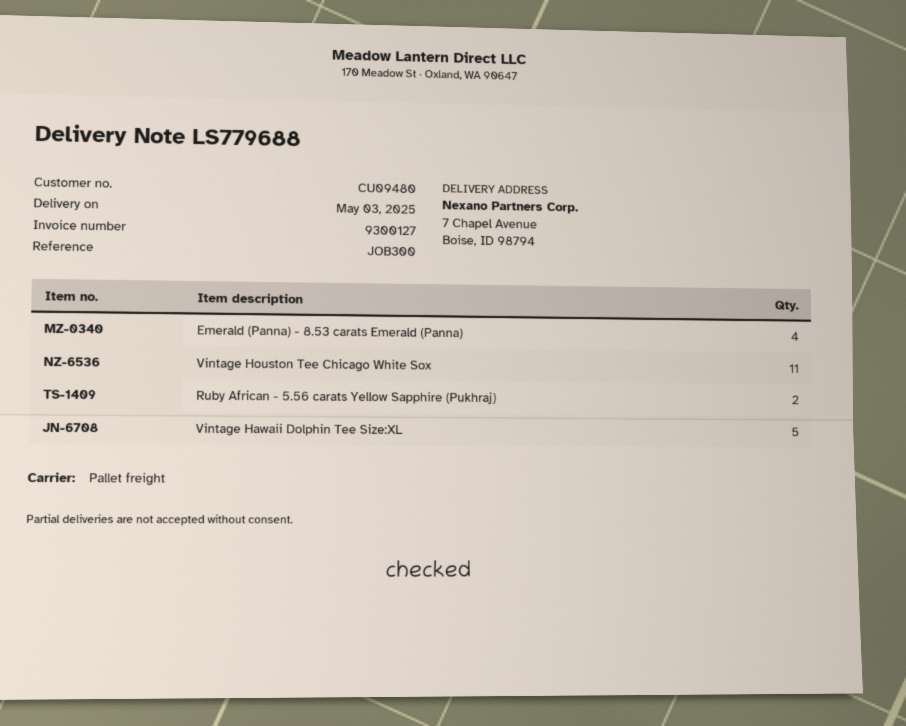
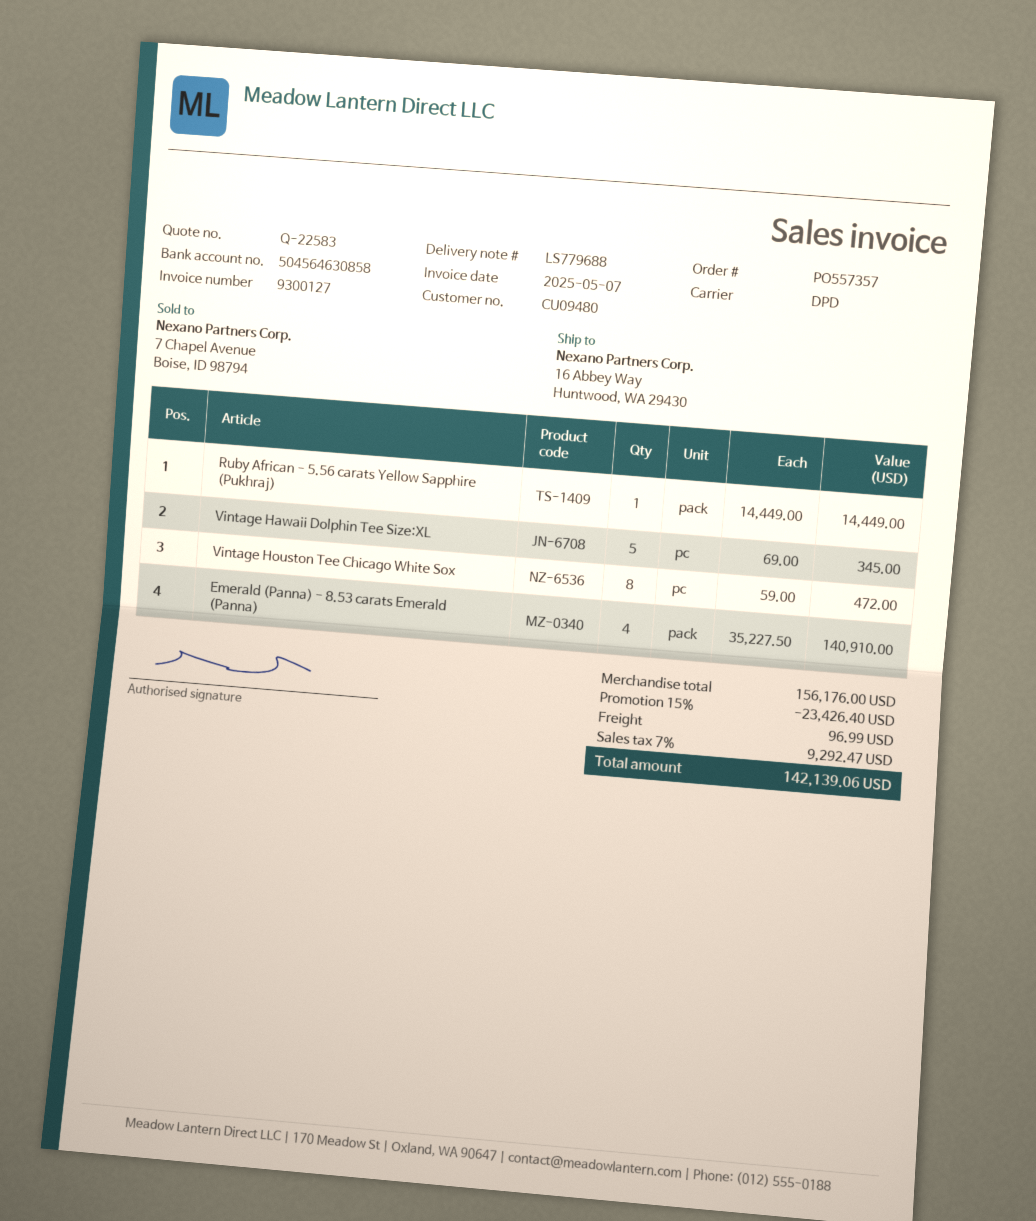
shipping method: pallet freight -> DPD
ship to: 7 Chapel Avenue, Boise, ID 98794 -> 16 Abbey Way, Huntwood, WA 29430
Vintage Houston Tee Chicago White Sox: 11 -> 8
Ruby African - 5.56 carats Yellow Sapphire (Pukhraj): 2 -> 1

